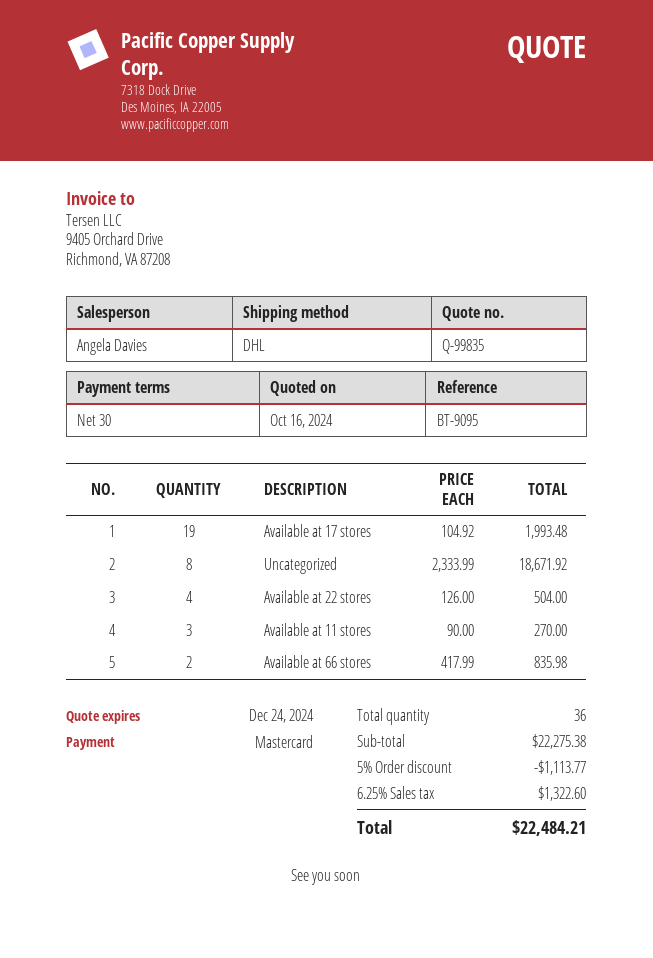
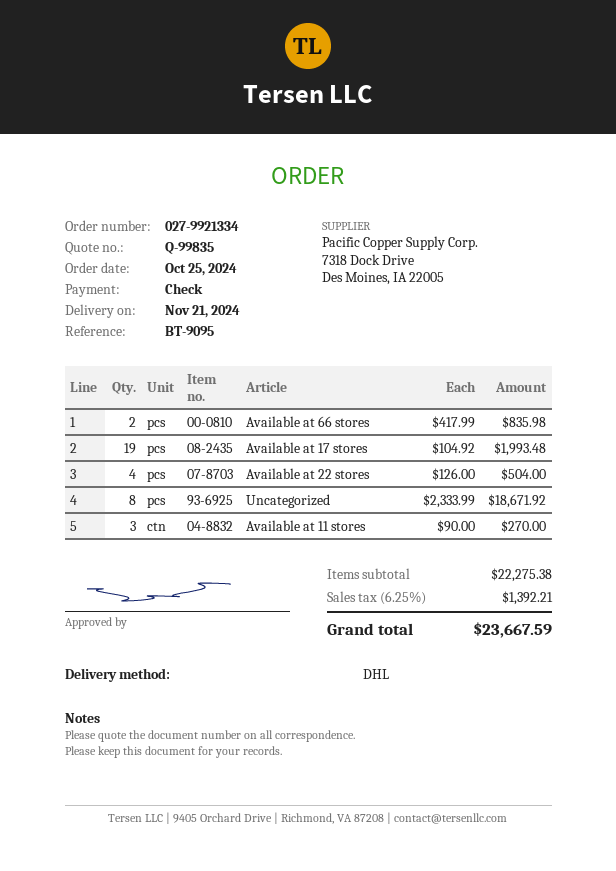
payment method: Mastercard -> cheque
discount: 5% = 1113.77 -> none
tax: 6.25% = 1322.60 -> 6.25% = 1392.21
total: 22484.21 -> 23667.59

